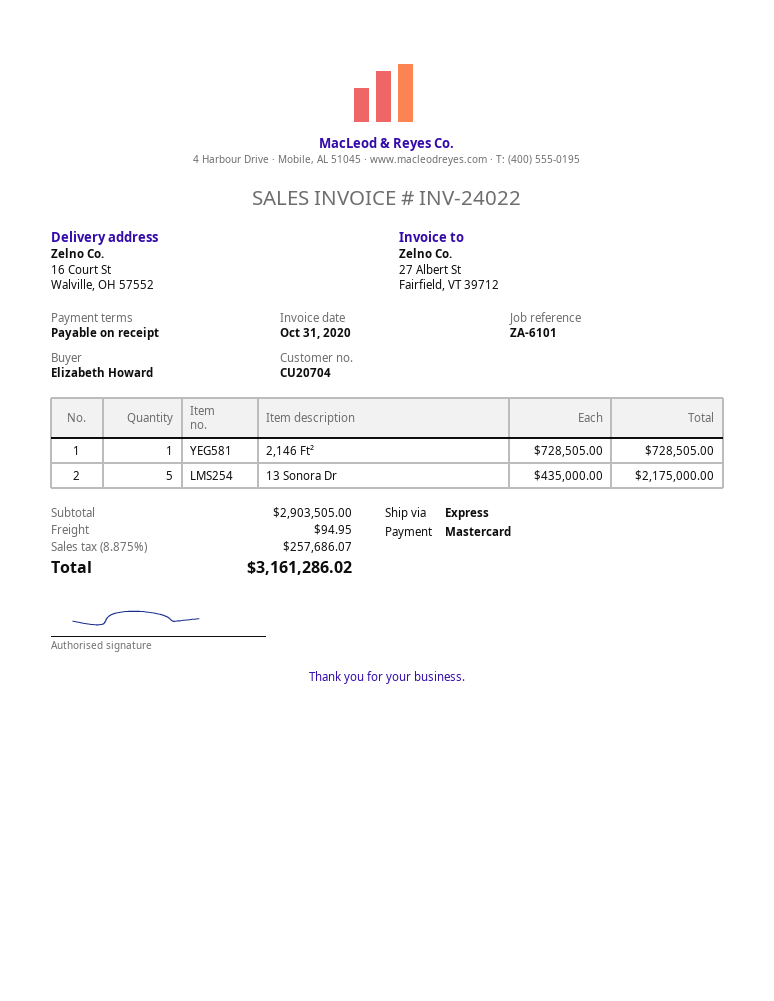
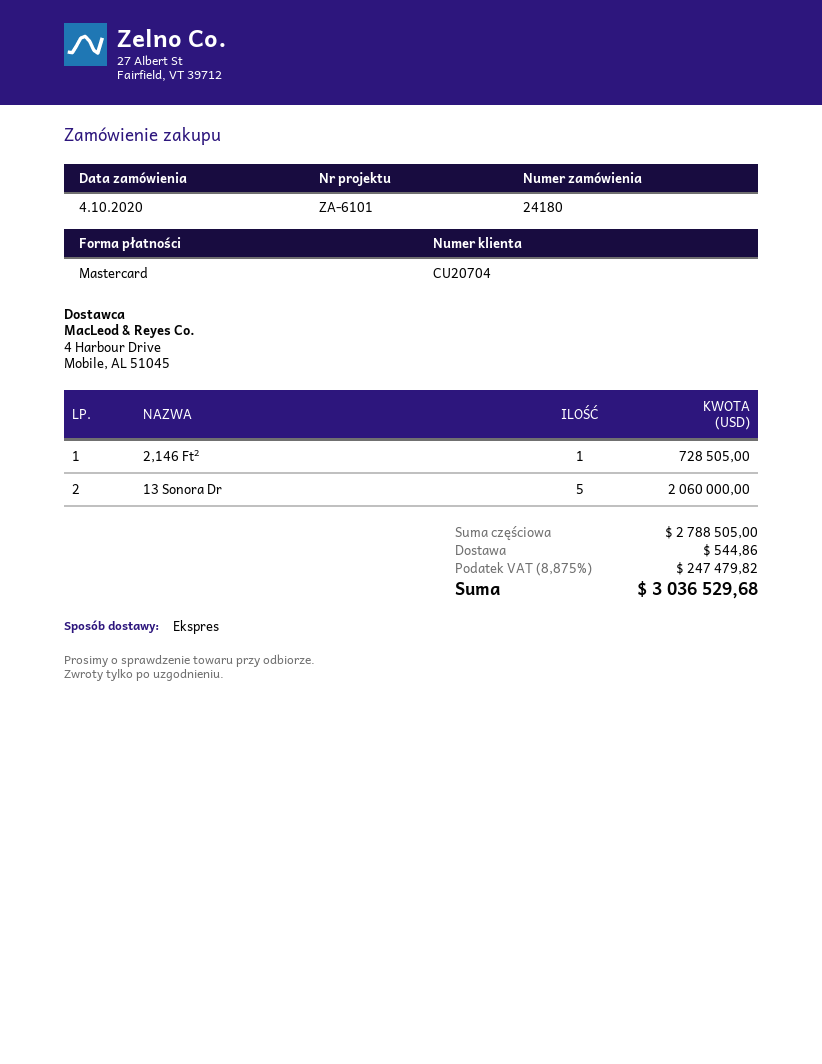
13 Sonora Dr: 5 for 2175000.00 -> 5 for 2060000.00
subtotal: 2903505.00 -> 2788505.00
shipping: 94.95 -> 544.86
tax: 8.875% = 257686.07 -> 8.875% = 247479.82
total: 3161286.02 -> 3036529.68

